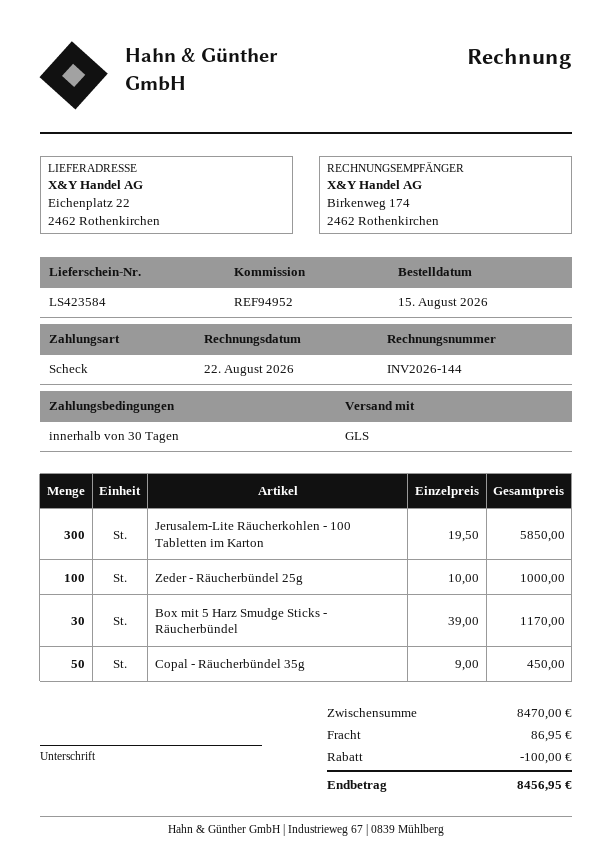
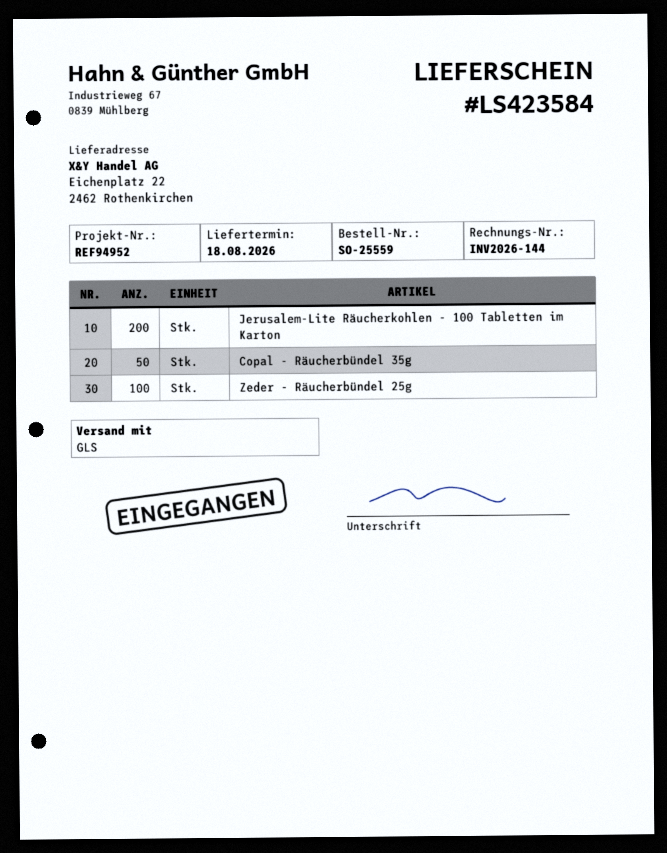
Jerusalem-Lite Räucherkohlen - 100 Tabletten im Karton: 300 -> 200
Box mit 5 Harz Smudge Sticks - Räucherbündel: 30 -> none

